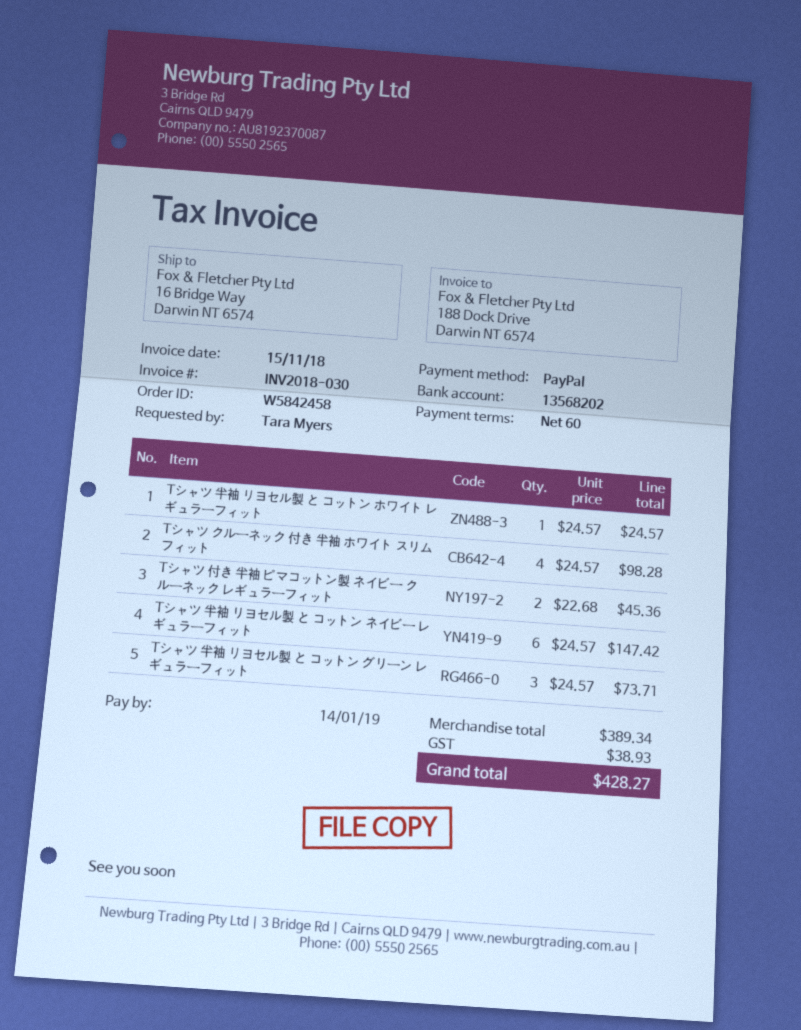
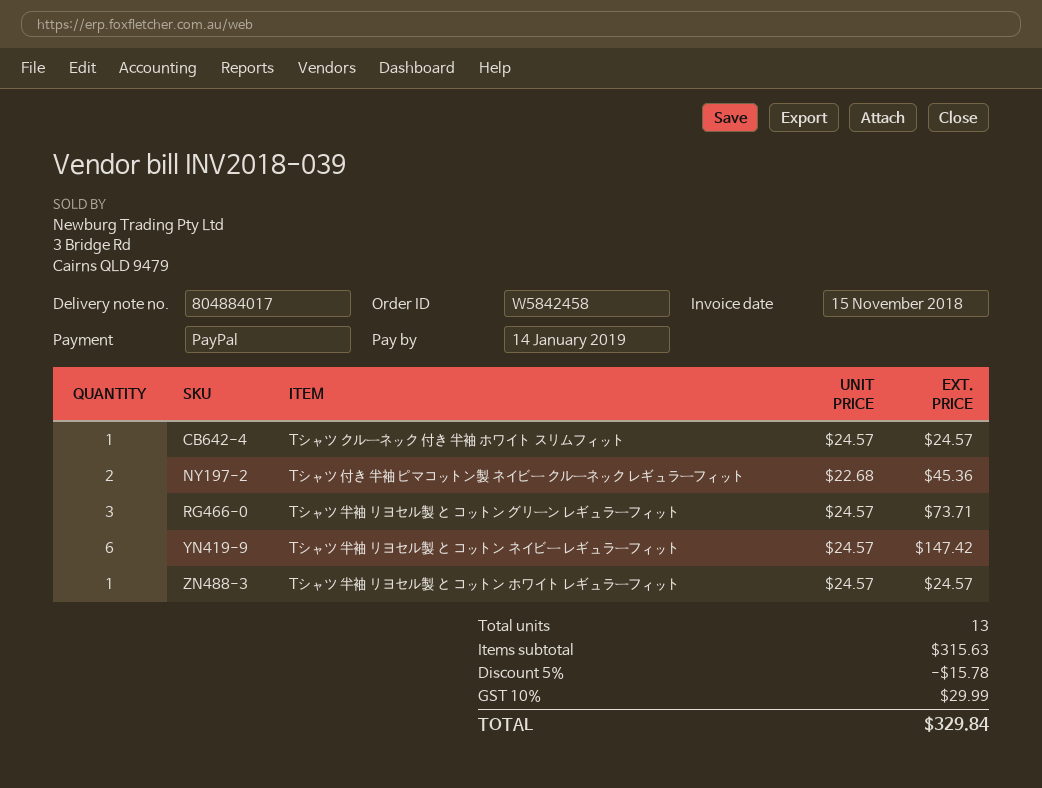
invoice number: INV2018-030 -> INV2018-039
Tシャツ クルーネック 付き 半袖 ホワイト スリムフィット: 4 x 24.57 = 98.28 -> 1 x 24.57 = 24.57
subtotal: 389.34 -> 315.63
discount: none -> 5% = 15.78
tax: 38.93 -> 29.99
total: 428.27 -> 329.84

